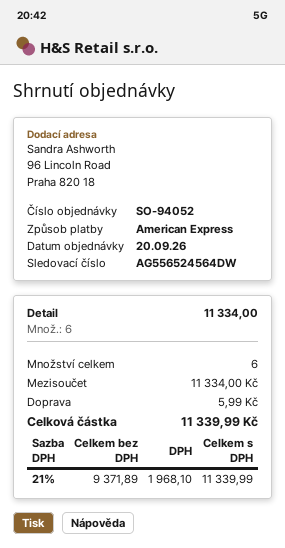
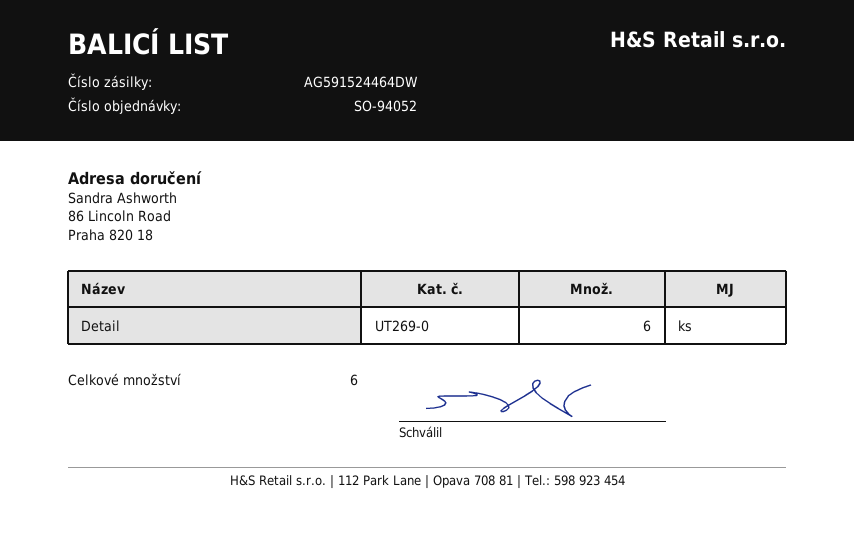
tracking number: AG556524564DW -> AG591524464DW
ship to: 96 Lincoln Road, Praha 820 18 -> 86 Lincoln Road, Praha 820 18

